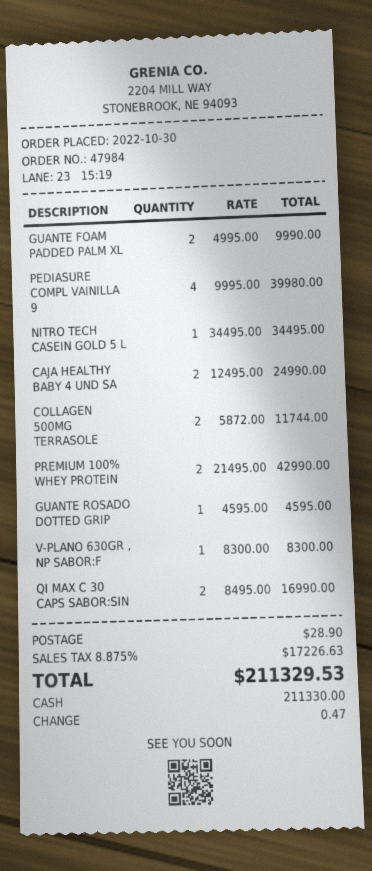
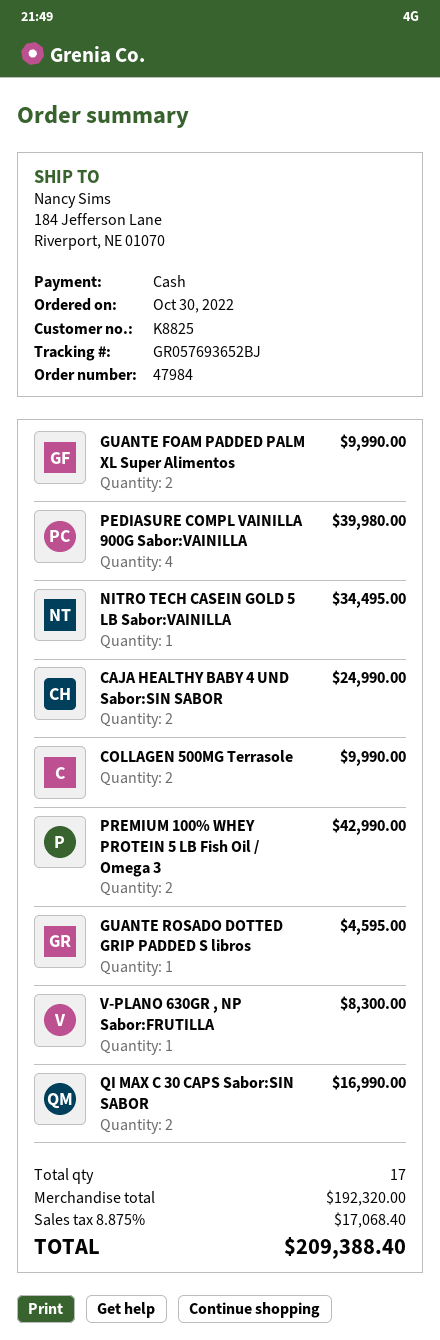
COLLAGEN 500MG TERRASOLE: 2 for 11744.00 -> 2 for 9990.00
shipping: 28.90 -> none
tax: 8.875% = 17226.63 -> 8.875% = 17068.40
total: 211329.53 -> 209388.40

